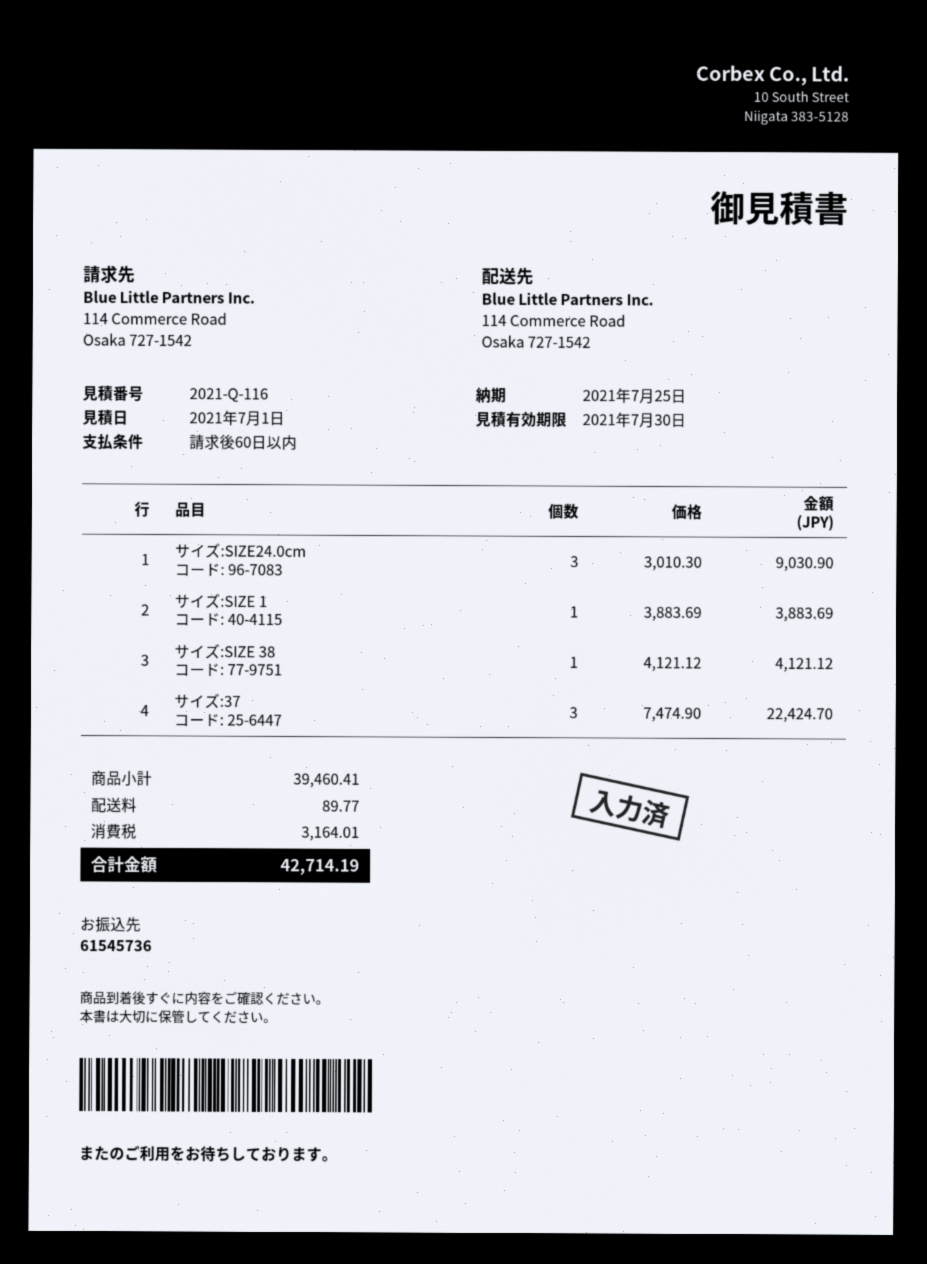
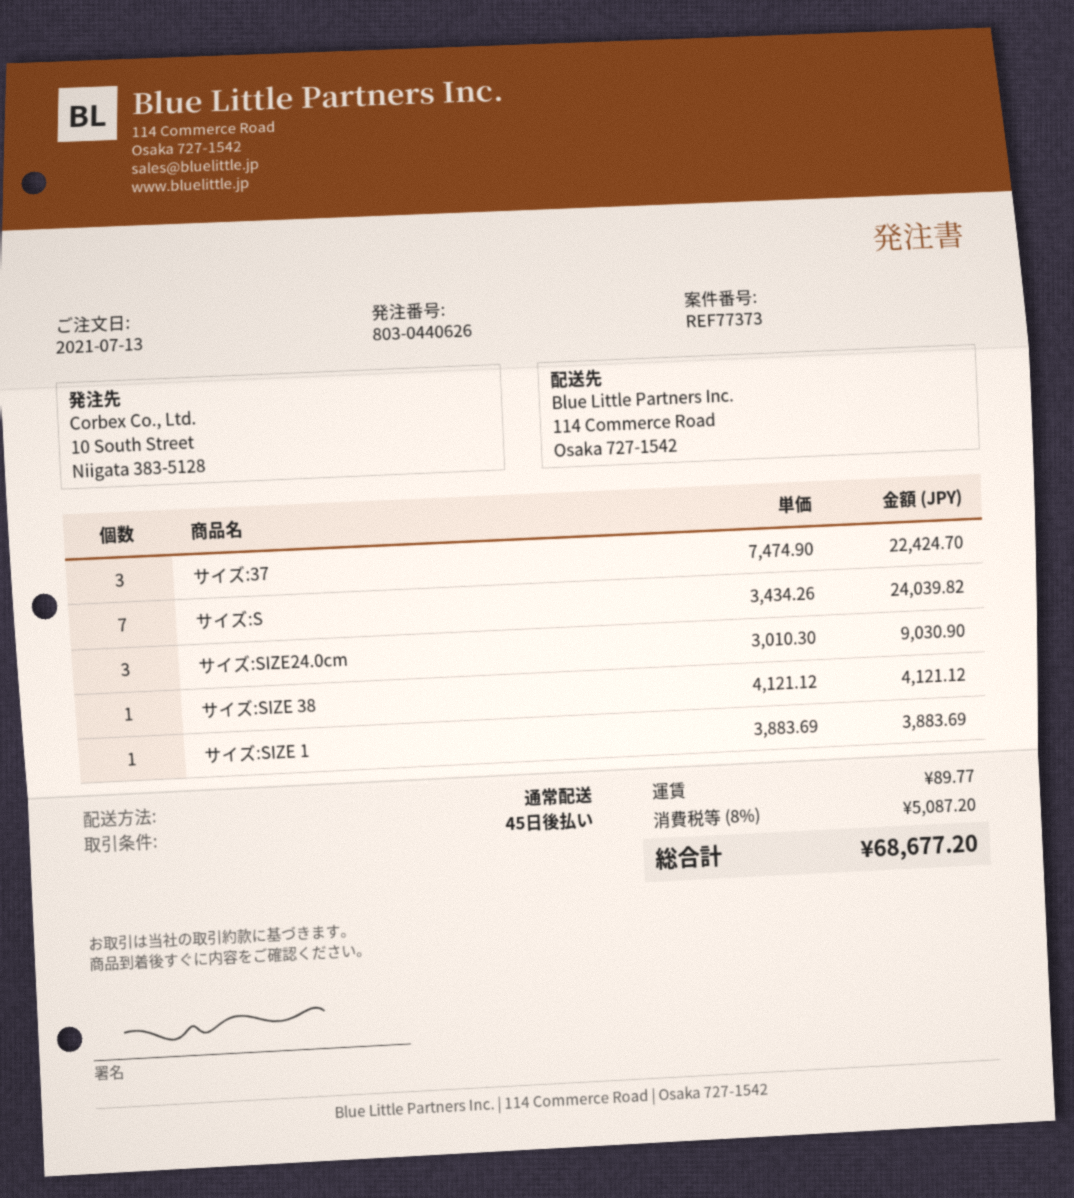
payment terms: 60 days -> 45 days
サイズ:S: none -> 7 x 3434.26 = 24039.82
tax: 3164.01 -> 5087.20
total: 42714.19 -> 68677.20

